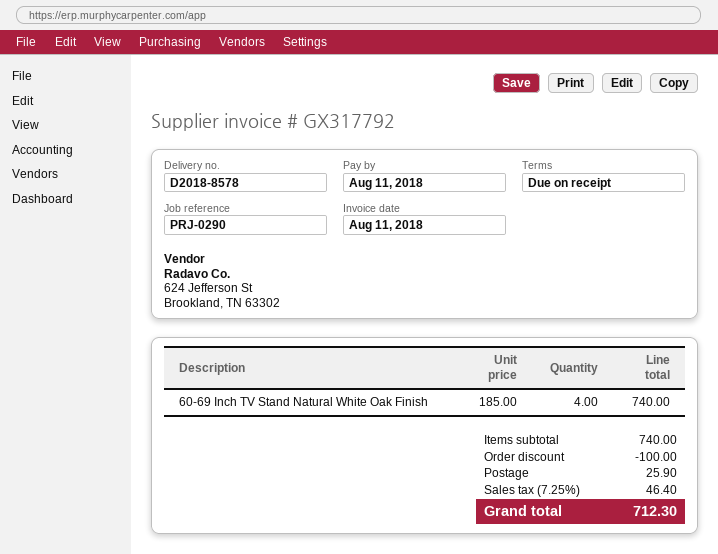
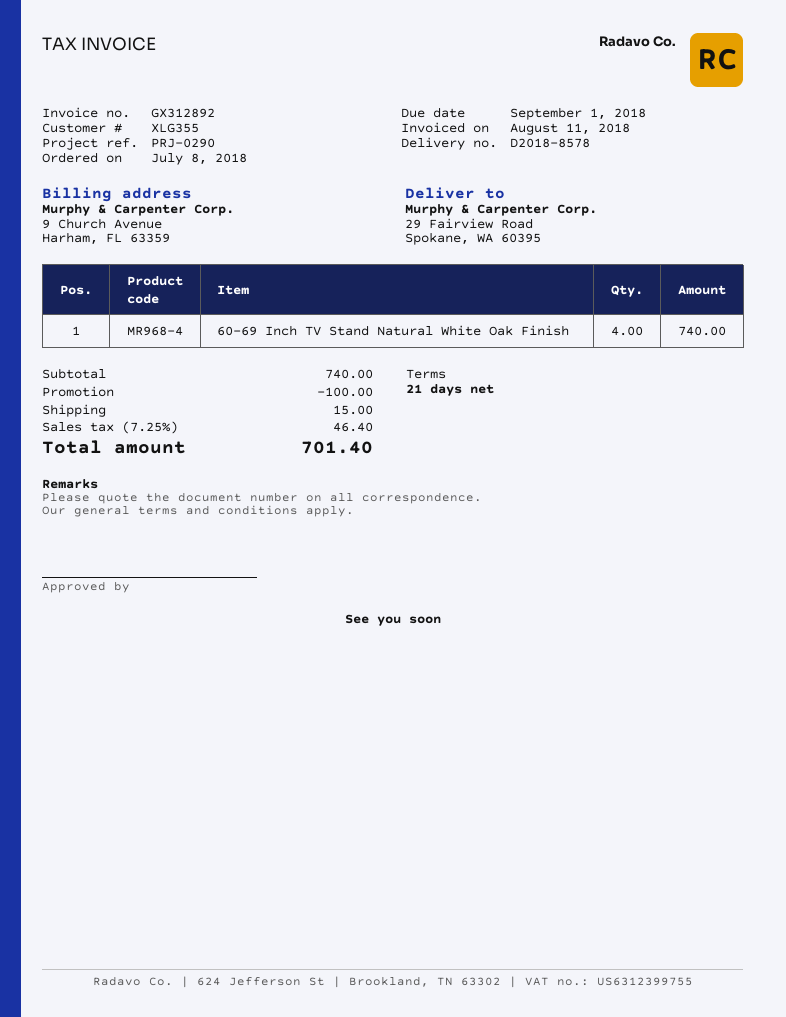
invoice number: GX317792 -> GX312892
payment terms: on receipt -> 21 days
due date: 2018-08-11 -> 2018-09-01
shipping: 25.90 -> 15.00
total: 712.30 -> 701.40

